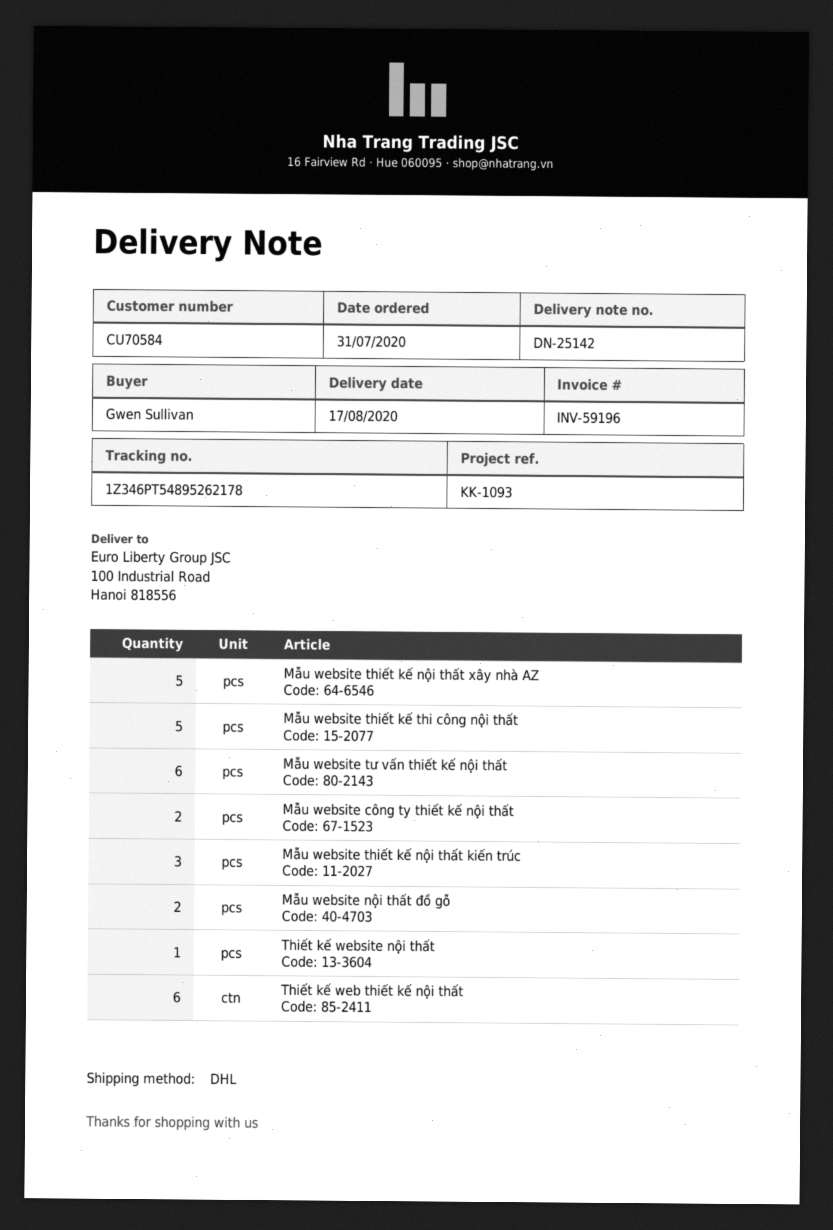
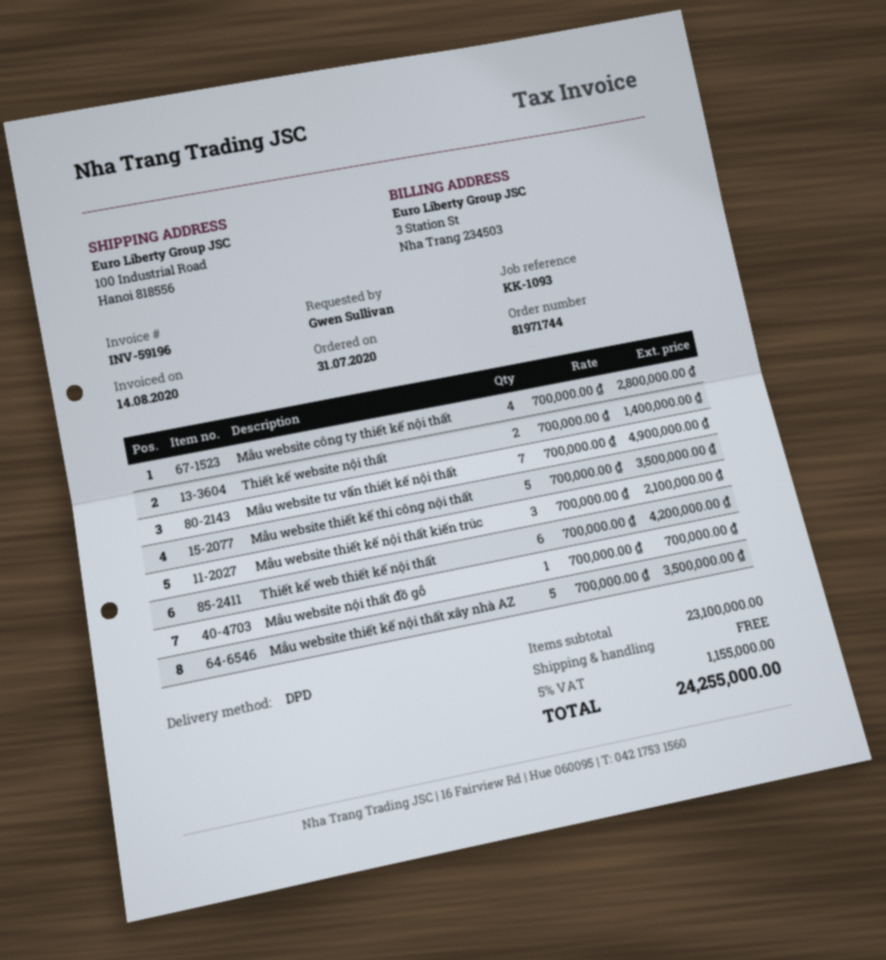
shipping method: DHL -> DPD
Mẫu website tư vấn thiết kế nội thất: 6 -> 7
Mẫu website công ty thiết kế nội thất: 2 -> 4
Mẫu website nội thất đồ gỗ: 2 -> 1
Thiết kế website nội thất: 1 -> 2

